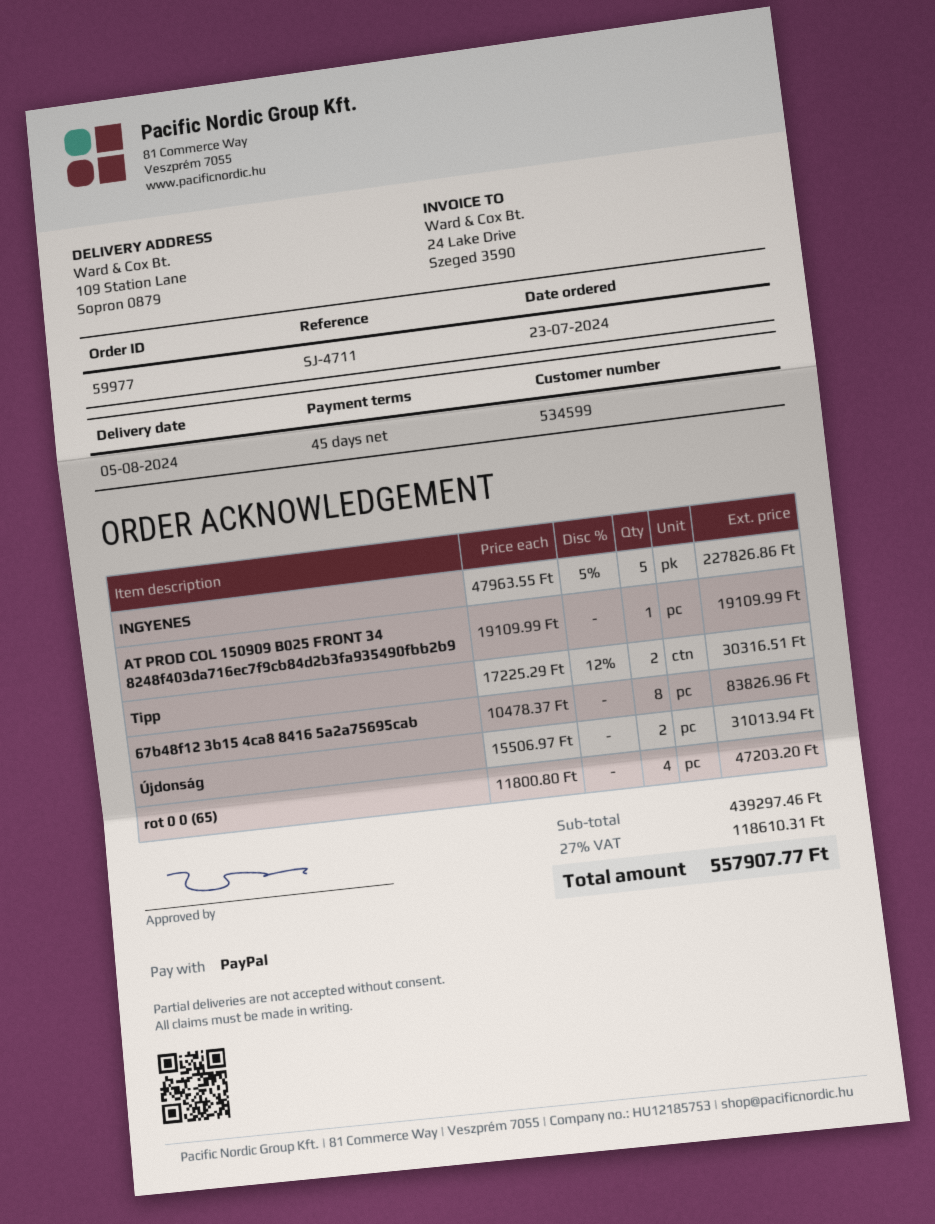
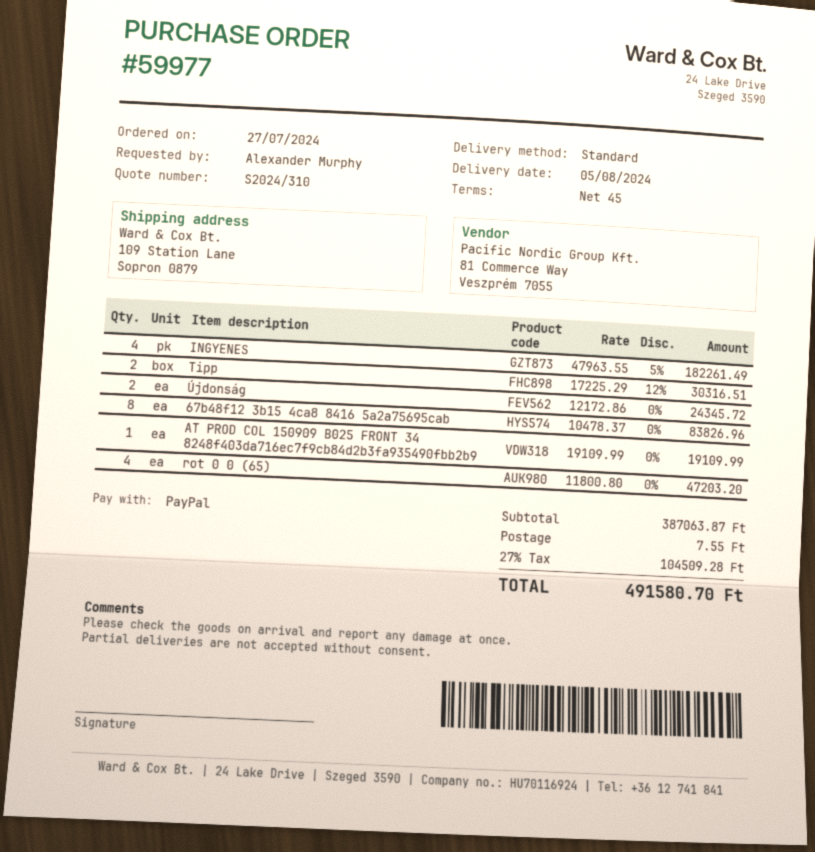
order date: 2024-07-23 -> 2024-07-27
INGYENES: 5 x 47963.55 - 5% = 227826.86 -> 4 x 47963.55 - 5% = 182261.49
Újdonság: 2 x 15506.97 = 31013.94 -> 2 x 12172.86 = 24345.72
subtotal: 439297.46 -> 387063.87
shipping: none -> 7.55
tax: 27% = 118610.31 -> 27% = 104509.28
total: 557907.77 -> 491580.70

